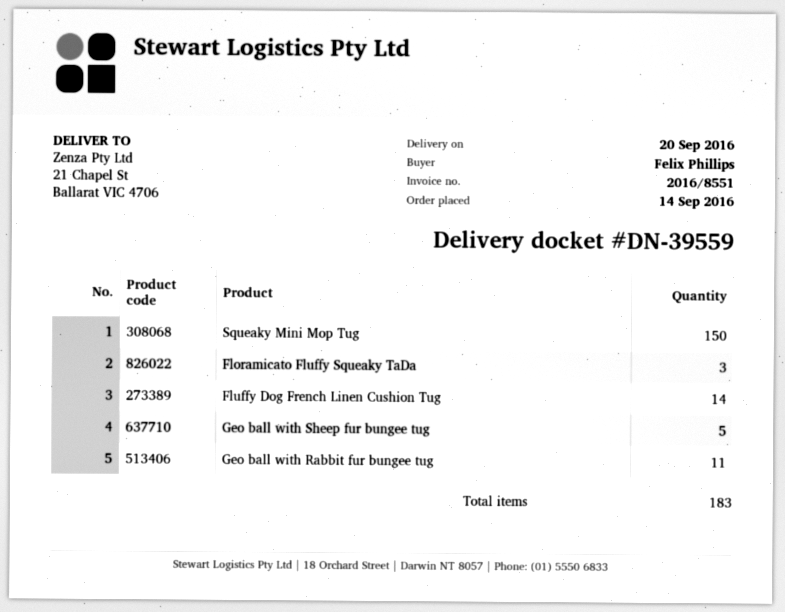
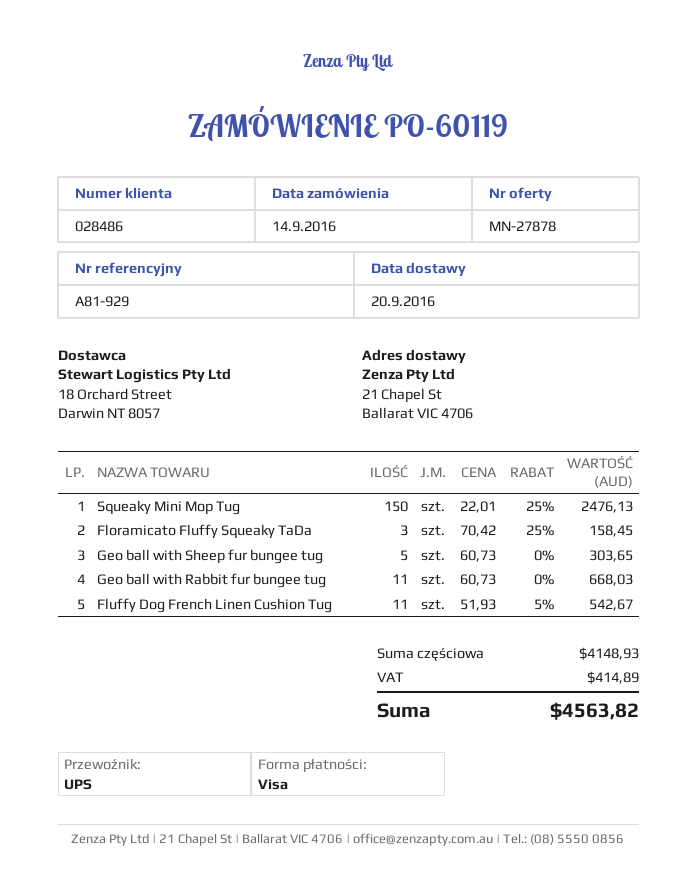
Fluffy Dog French Linen Cushion Tug: 14 -> 11

